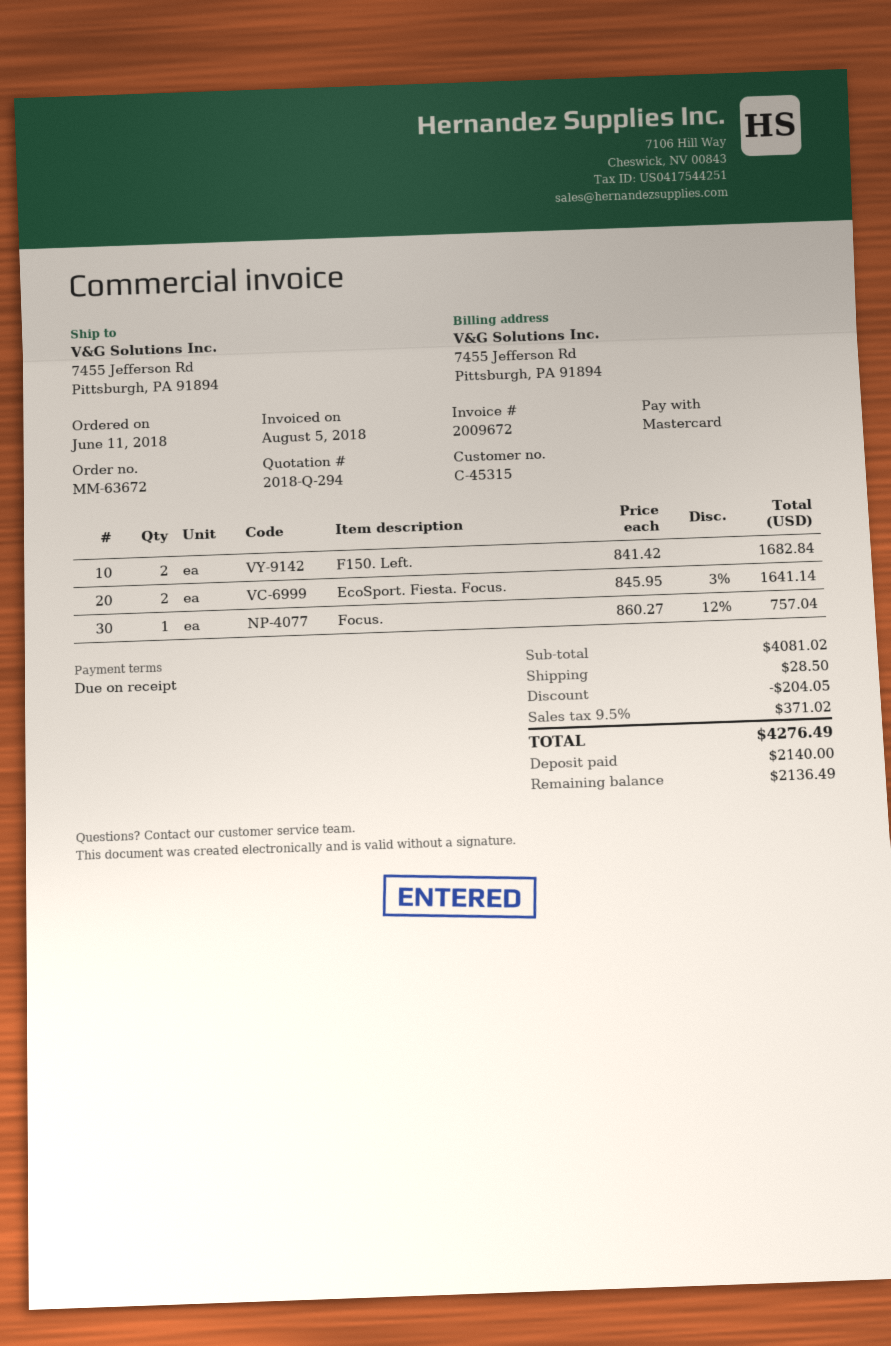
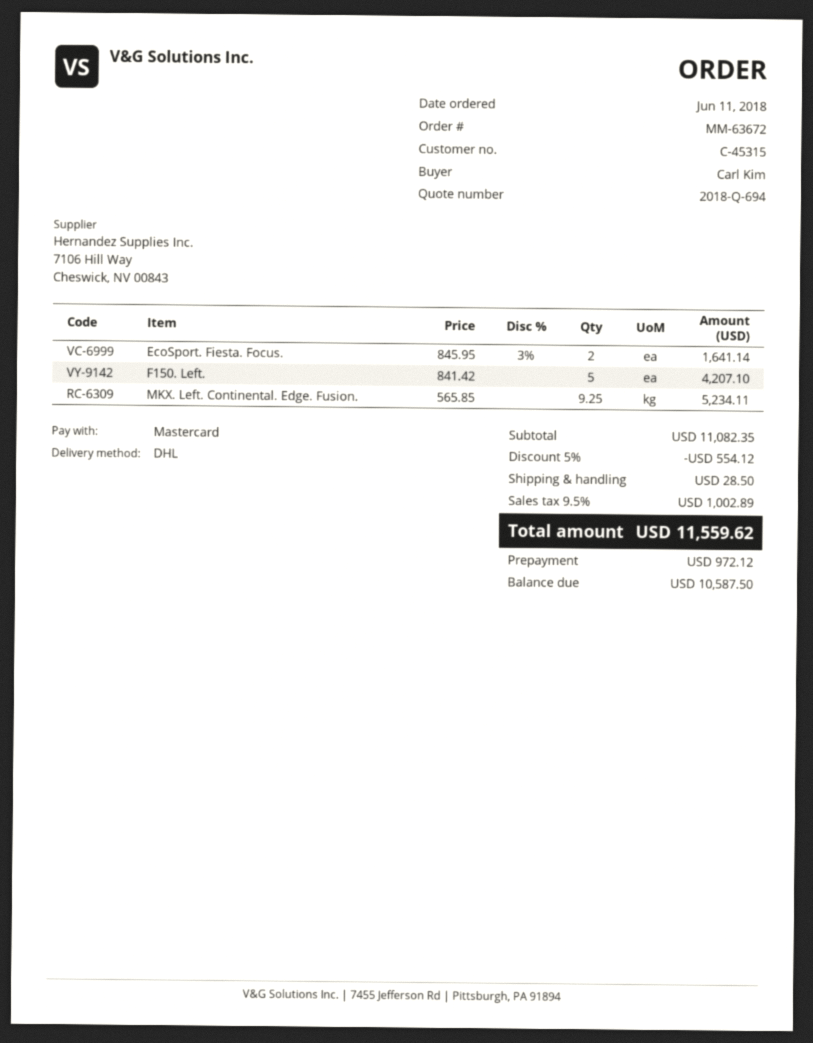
quote number: 2018-Q-294 -> 2018-Q-694
F150. Left.: 2 x 841.42 = 1682.84 -> 5 x 841.42 = 4207.10
Focus.: 1 x 860.27 - 12% = 757.04 -> none
MKX. Left. Continental. Edge. Fusion.: none -> 9.25 x 565.85 = 5234.11
subtotal: 4081.02 -> 11082.35
discount: 204.05 -> 554.12
tax: 9.5% = 371.02 -> 9.5% = 1002.89
total: 4276.49 -> 11559.62
deposit: 2140.00 -> 972.12
balance: 2136.49 -> 10587.50

